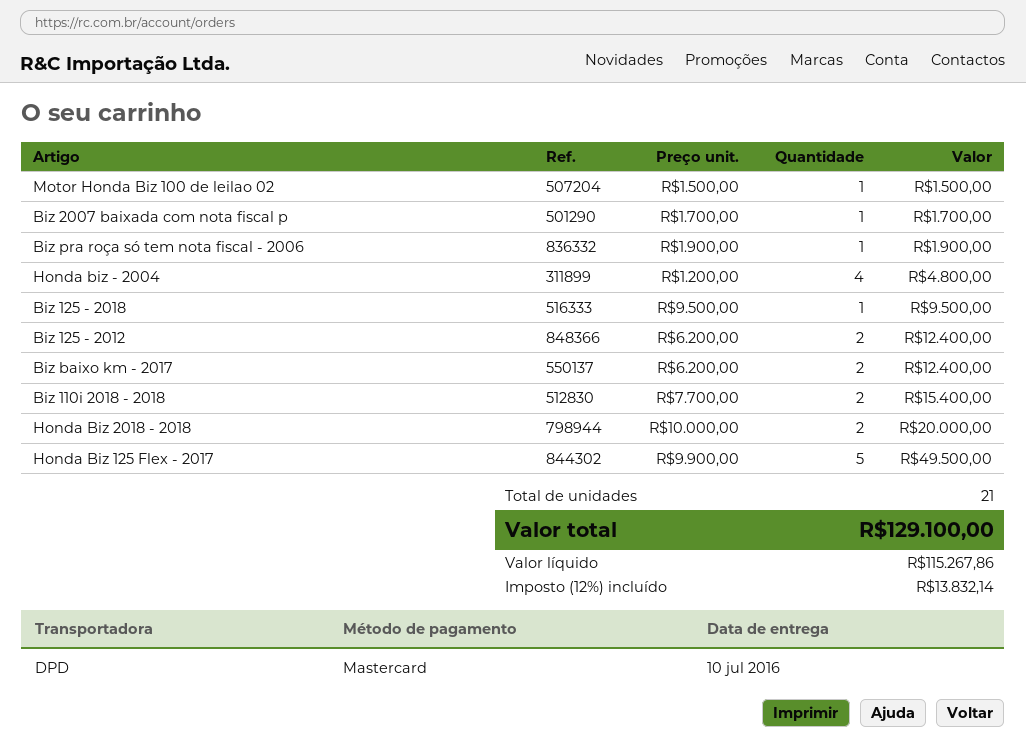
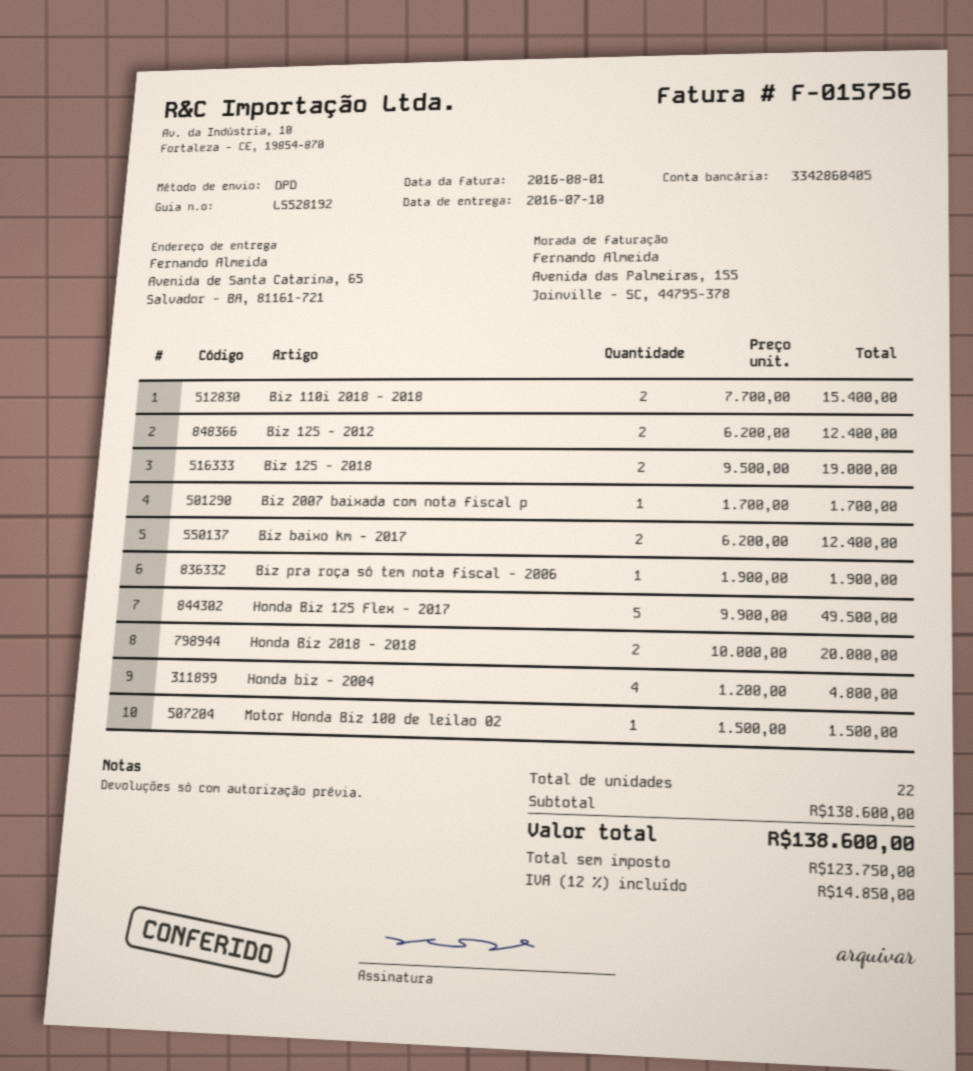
Biz 125 - 2018: 1 x 9500.00 = 9500.00 -> 2 x 9500.00 = 19000.00
total quantity: 21 -> 22
net: 115267.86 -> 123750.00
tax: 12% = 13832.14 -> 12% = 14850.00
total: 129100.00 -> 138600.00

